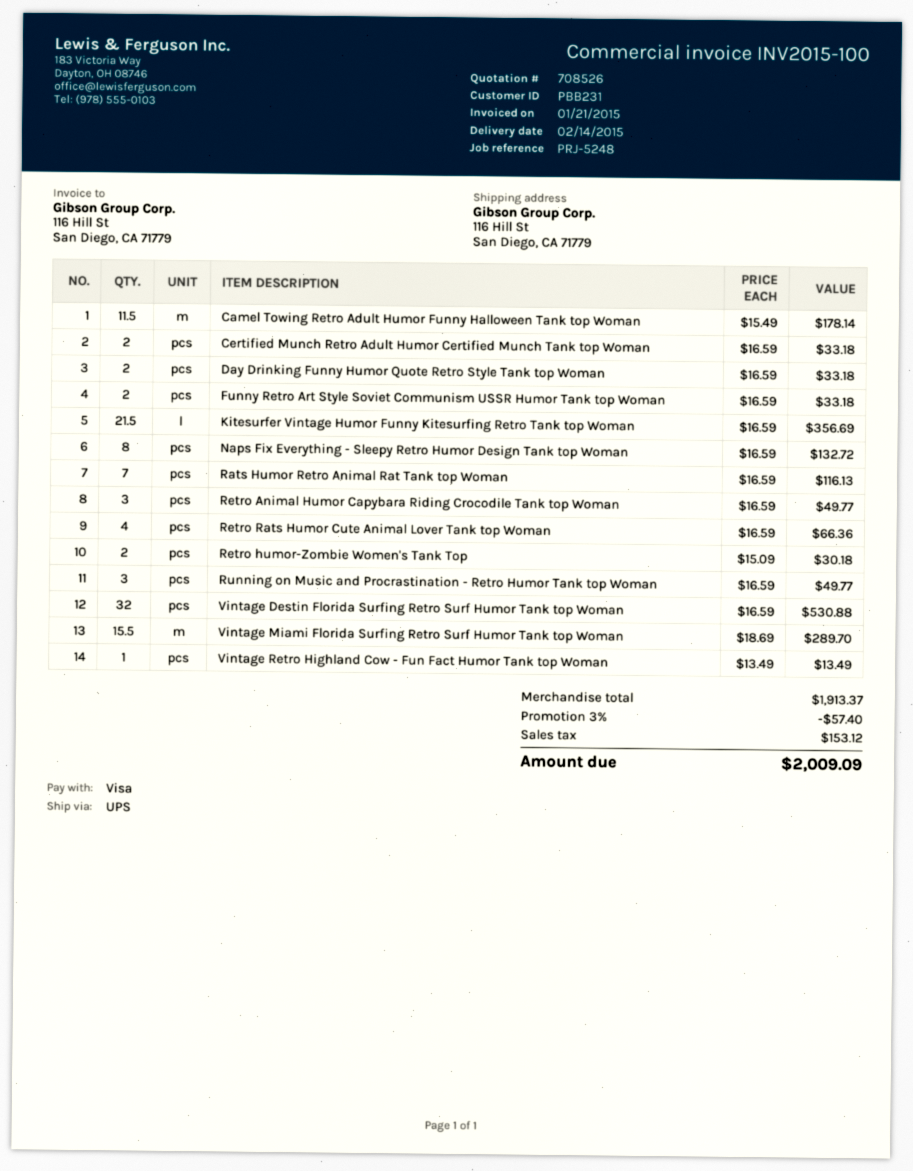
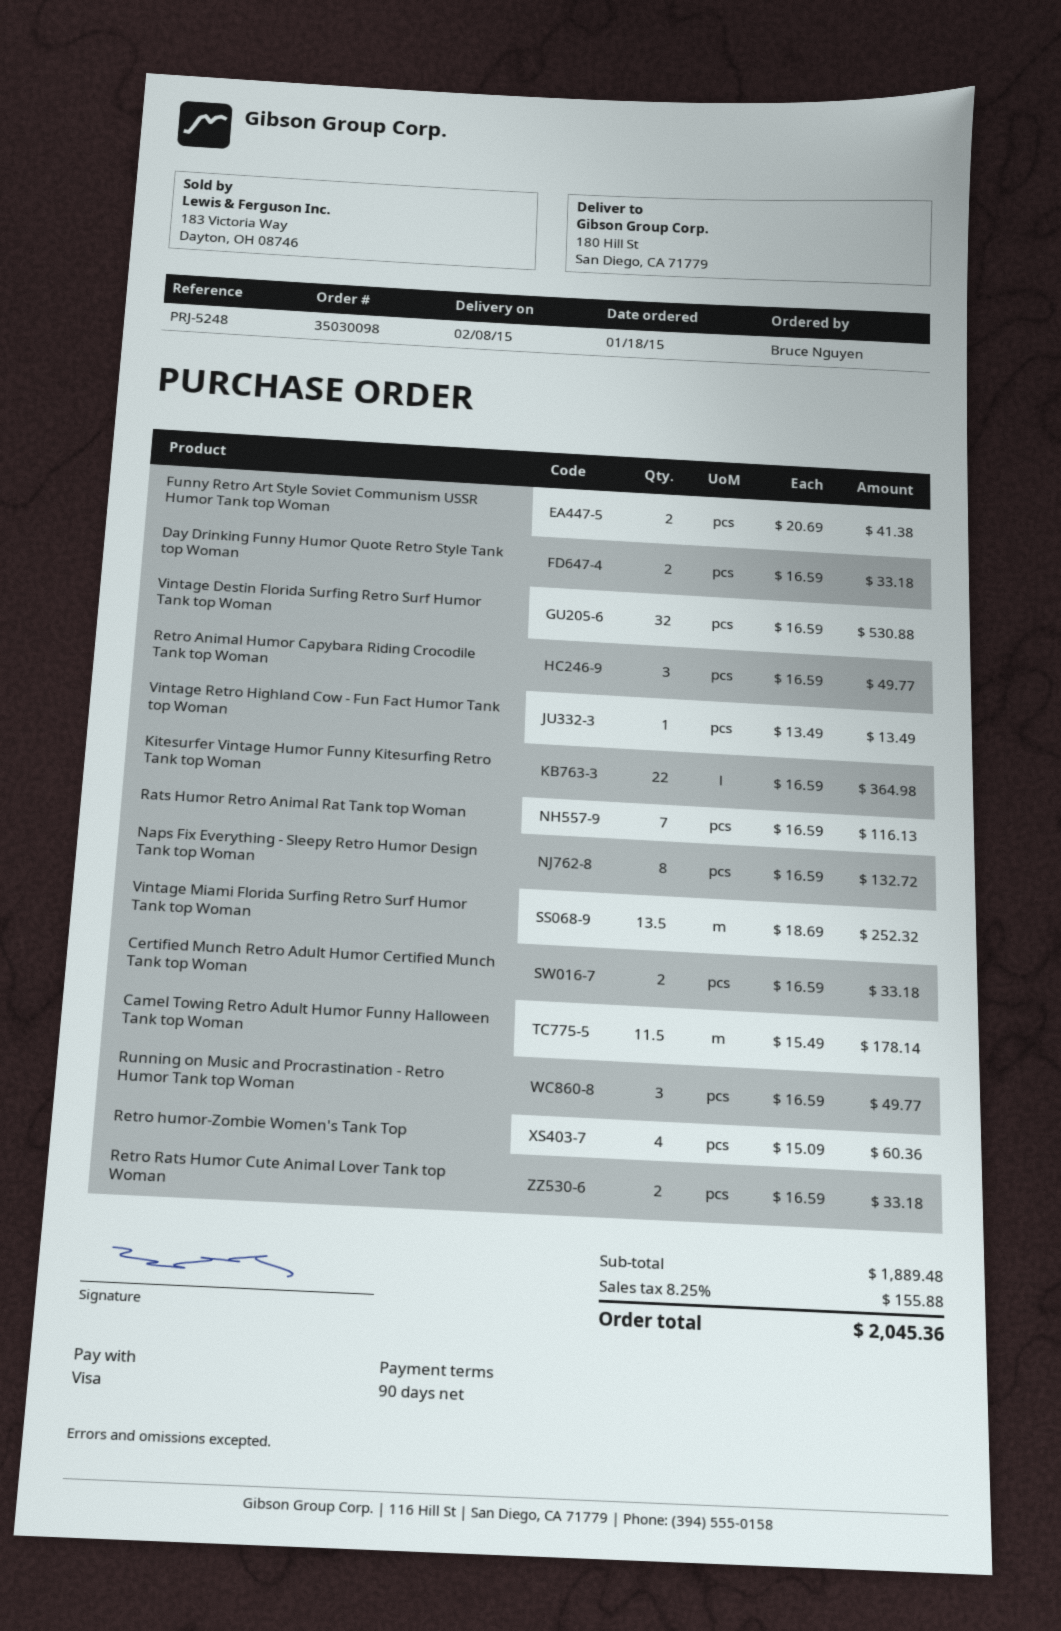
delivery date: 2015-02-14 -> 2015-02-08
ship to: 116 Hill St, San Diego, CA 71779 -> 180 Hill St, San Diego, CA 71779
Funny Retro Art Style Soviet Communism USSR Humor Tank top Woman: 2 x 16.59 = 33.18 -> 2 x 20.69 = 41.38
Kitesurfer Vintage Humor Funny Kitesurfing Retro Tank top Woman: 21.5 x 16.59 = 356.69 -> 22 x 16.59 = 364.98
Retro Rats Humor Cute Animal Lover Tank top Woman: 4 x 16.59 = 66.36 -> 2 x 16.59 = 33.18
Retro humor-Zombie Women's Tank Top: 2 x 15.09 = 30.18 -> 4 x 15.09 = 60.36
Vintage Miami Florida Surfing Retro Surf Humor Tank top Woman: 15.5 x 18.69 = 289.70 -> 13.5 x 18.69 = 252.32
subtotal: 1913.37 -> 1889.48
discount: 3% = 57.40 -> none
tax: 153.12 -> 155.88
total: 2009.09 -> 2045.36

